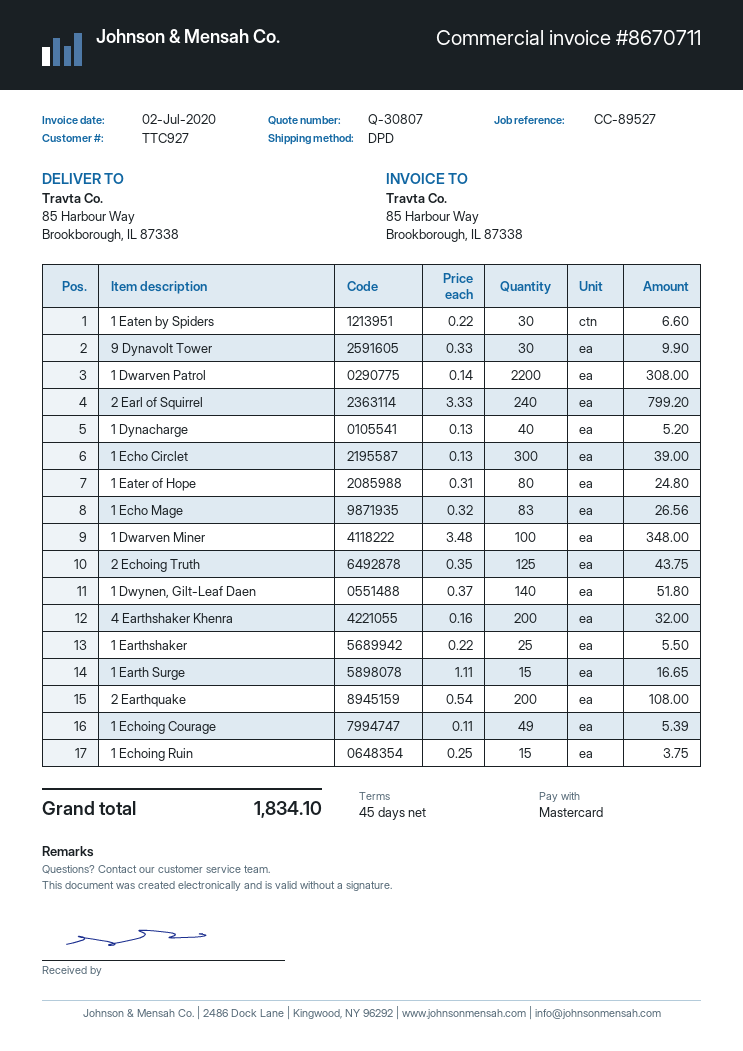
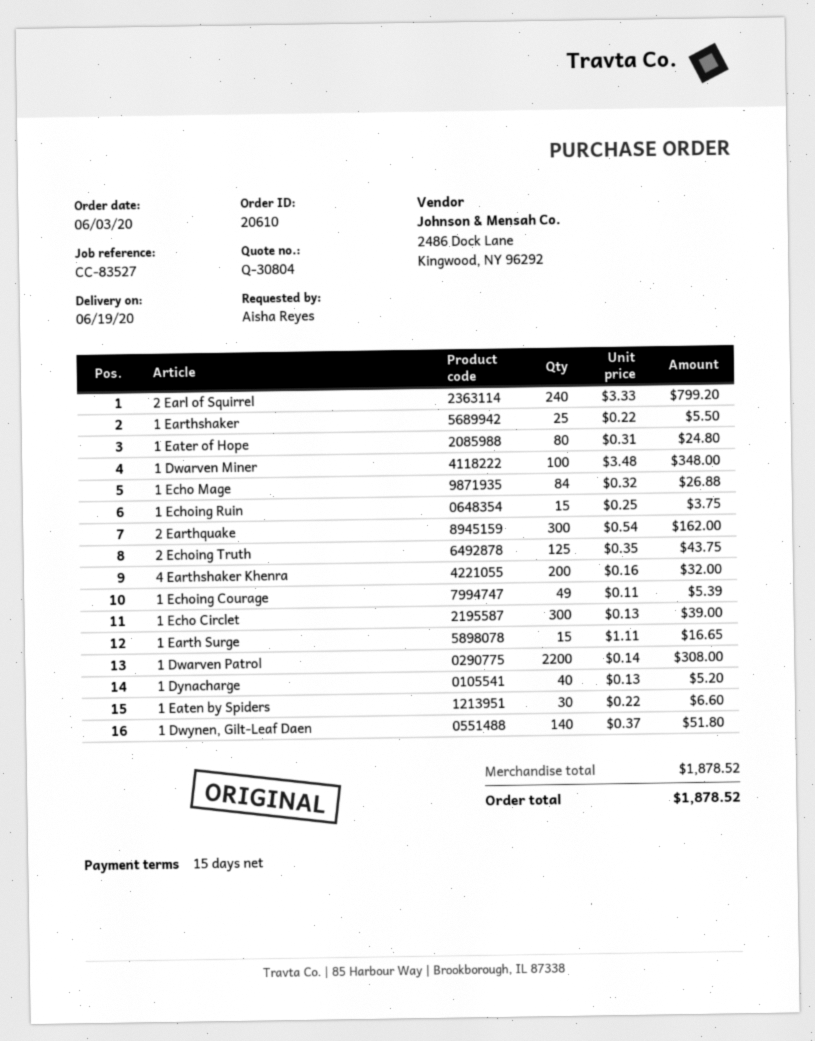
quote number: Q-30807 -> Q-30804
payment terms: 45 days -> 15 days
reference: CC-89527 -> CC-83527
9 Dynavolt Tower: 30 x 0.33 = 9.90 -> none
1 Echo Mage: 83 x 0.32 = 26.56 -> 84 x 0.32 = 26.88
2 Earthquake: 200 x 0.54 = 108.00 -> 300 x 0.54 = 162.00
total: 1834.10 -> 1878.52

